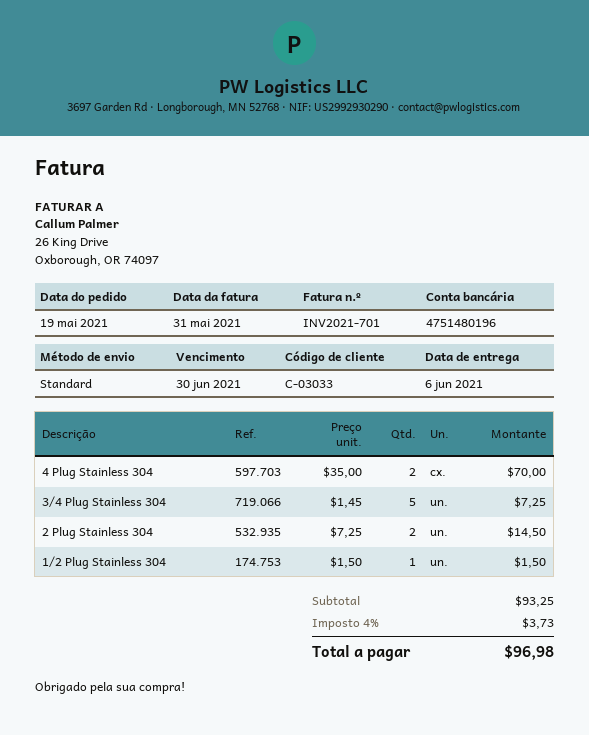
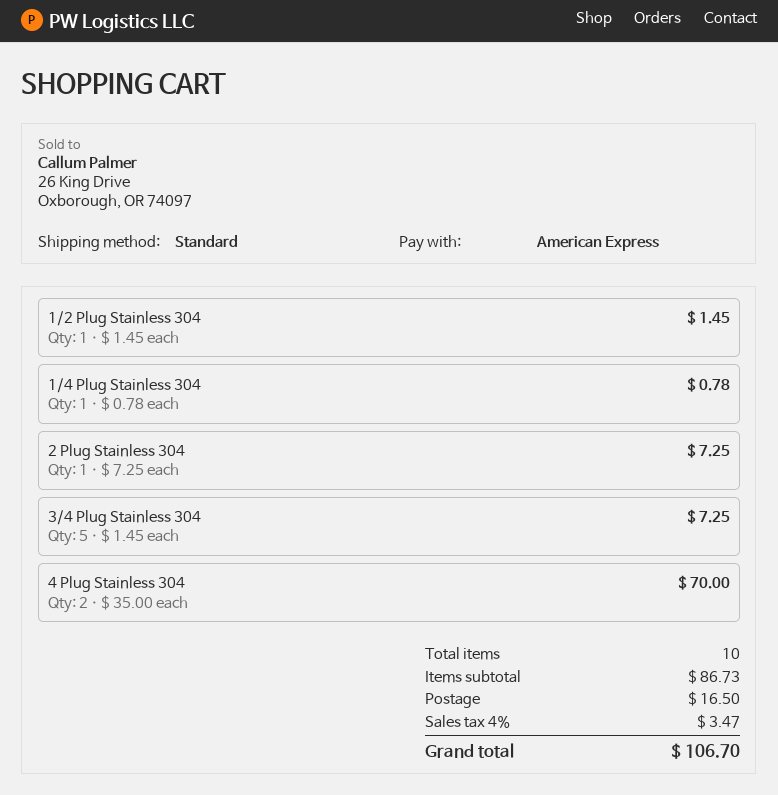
2 Plug Stainless 304: 2 x 7.25 = 14.50 -> 1 x 7.25 = 7.25
1/2 Plug Stainless 304: 1 x 1.50 = 1.50 -> 1 x 1.45 = 1.45
1/4 Plug Stainless 304: none -> 1 x 0.78 = 0.78
subtotal: 93.25 -> 86.73
shipping: none -> 16.50
tax: 4% = 3.73 -> 4% = 3.47
total: 96.98 -> 106.70

